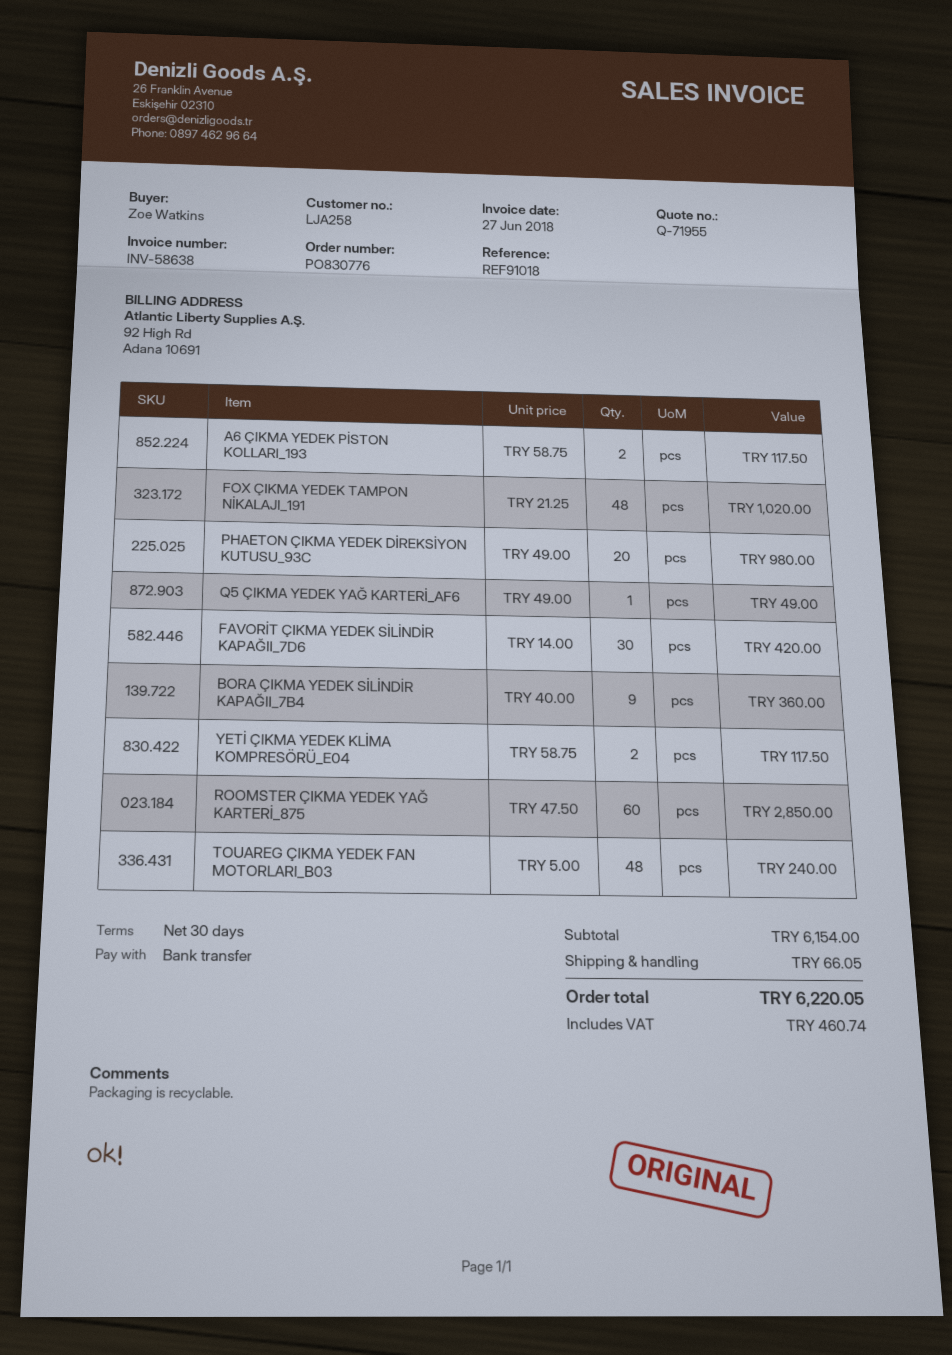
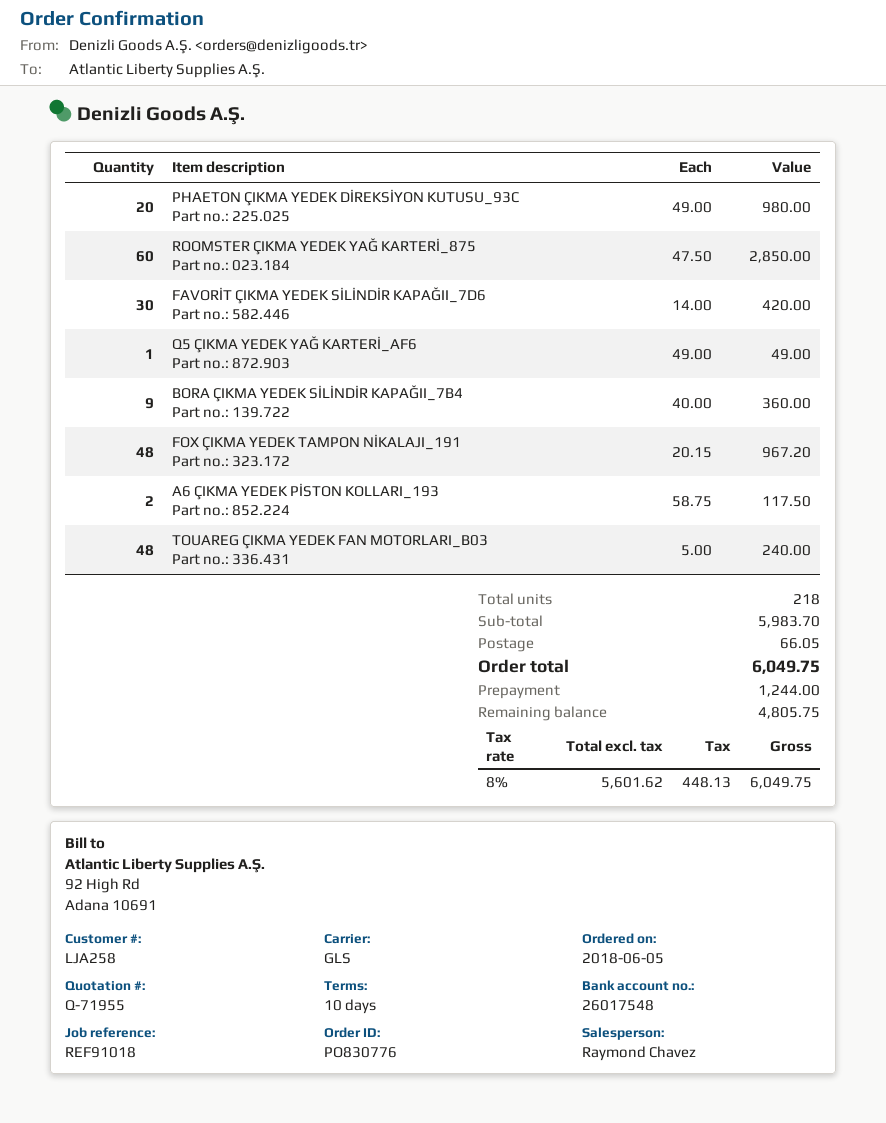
payment terms: 30 days -> 10 days
FOX ÇIKMA YEDEK TAMPON NİKALAJI_191: 48 x 21.25 = 1020.00 -> 48 x 20.15 = 967.20
YETİ ÇIKMA YEDEK KLİMA KOMPRESÖRÜ_E04: 2 x 58.75 = 117.50 -> none
subtotal: 6154.00 -> 5983.70
tax: 460.74 -> 448.13
total: 6220.05 -> 6049.75

